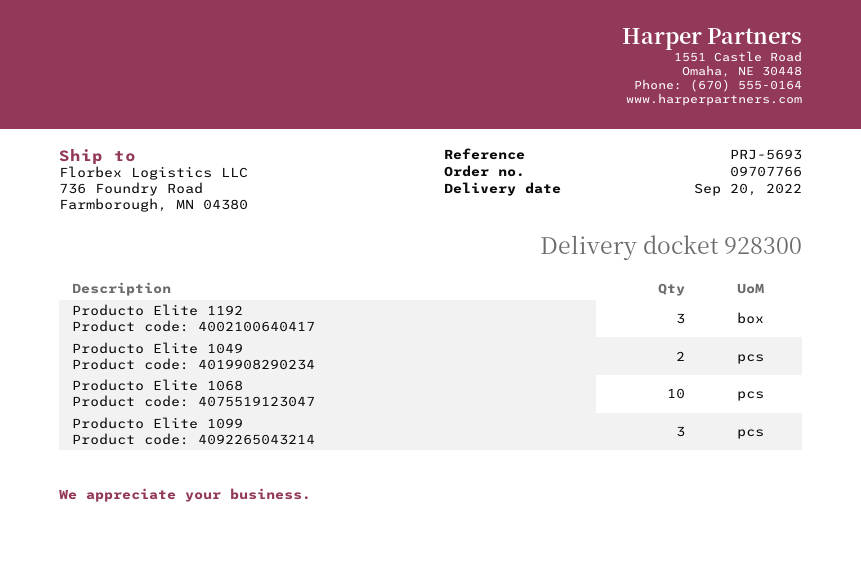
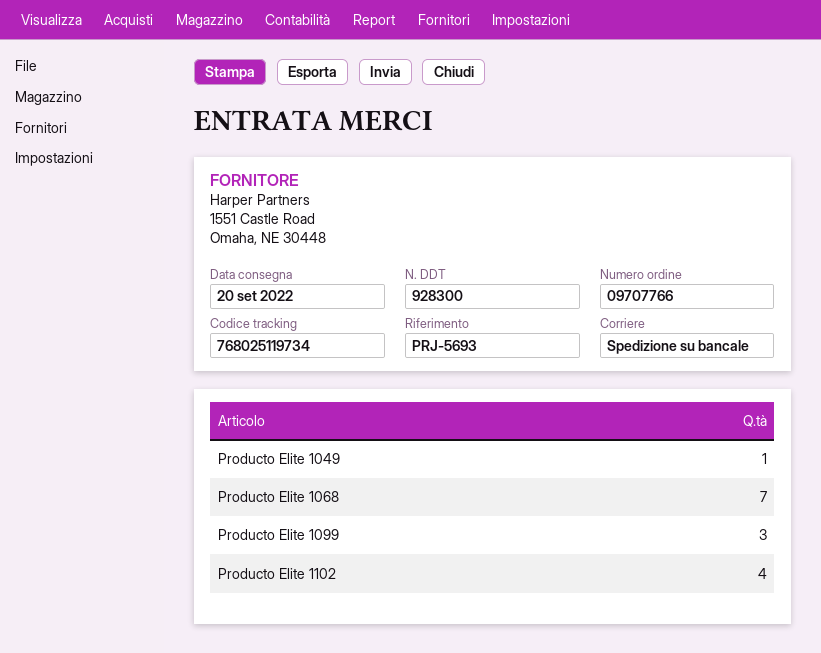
Producto Elite 1192: 3 -> none
Producto Elite 1049: 2 -> 1
Producto Elite 1068: 10 -> 7
Producto Elite 1102: none -> 4

